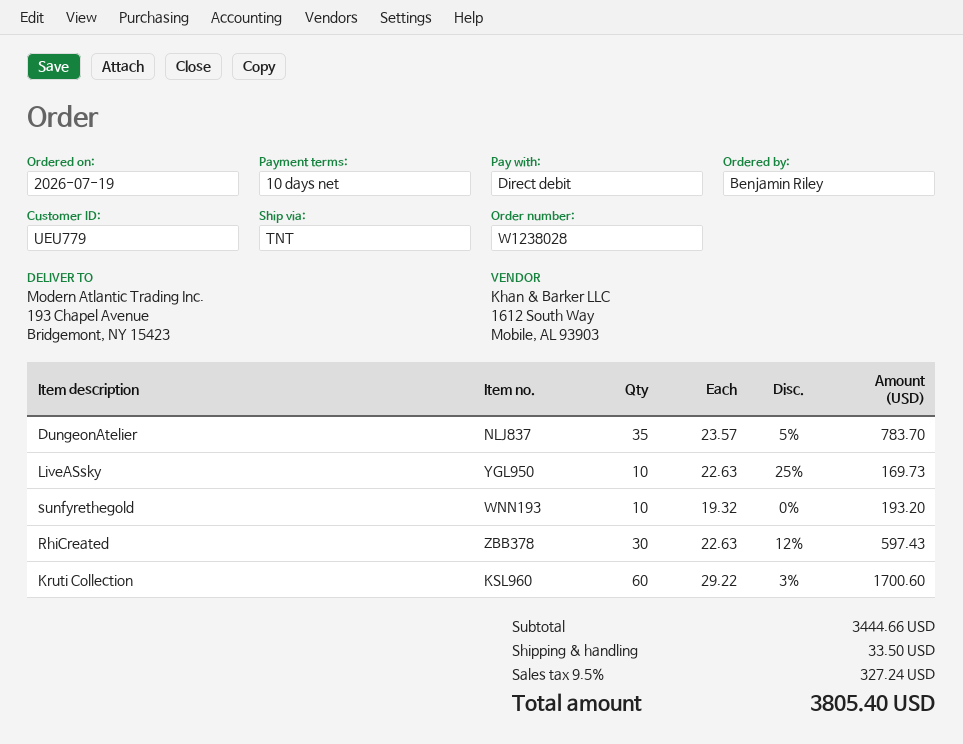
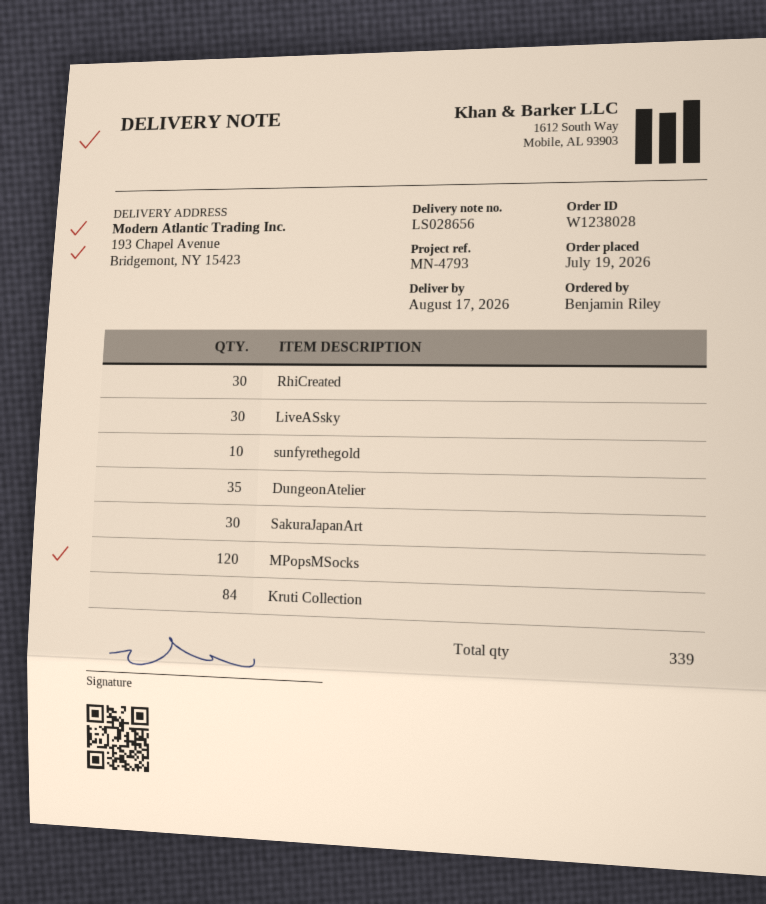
LiveASsky: 10 -> 30
Kruti Collection: 60 -> 84
SakuraJapanArt: none -> 30
MPopsMSocks: none -> 120

